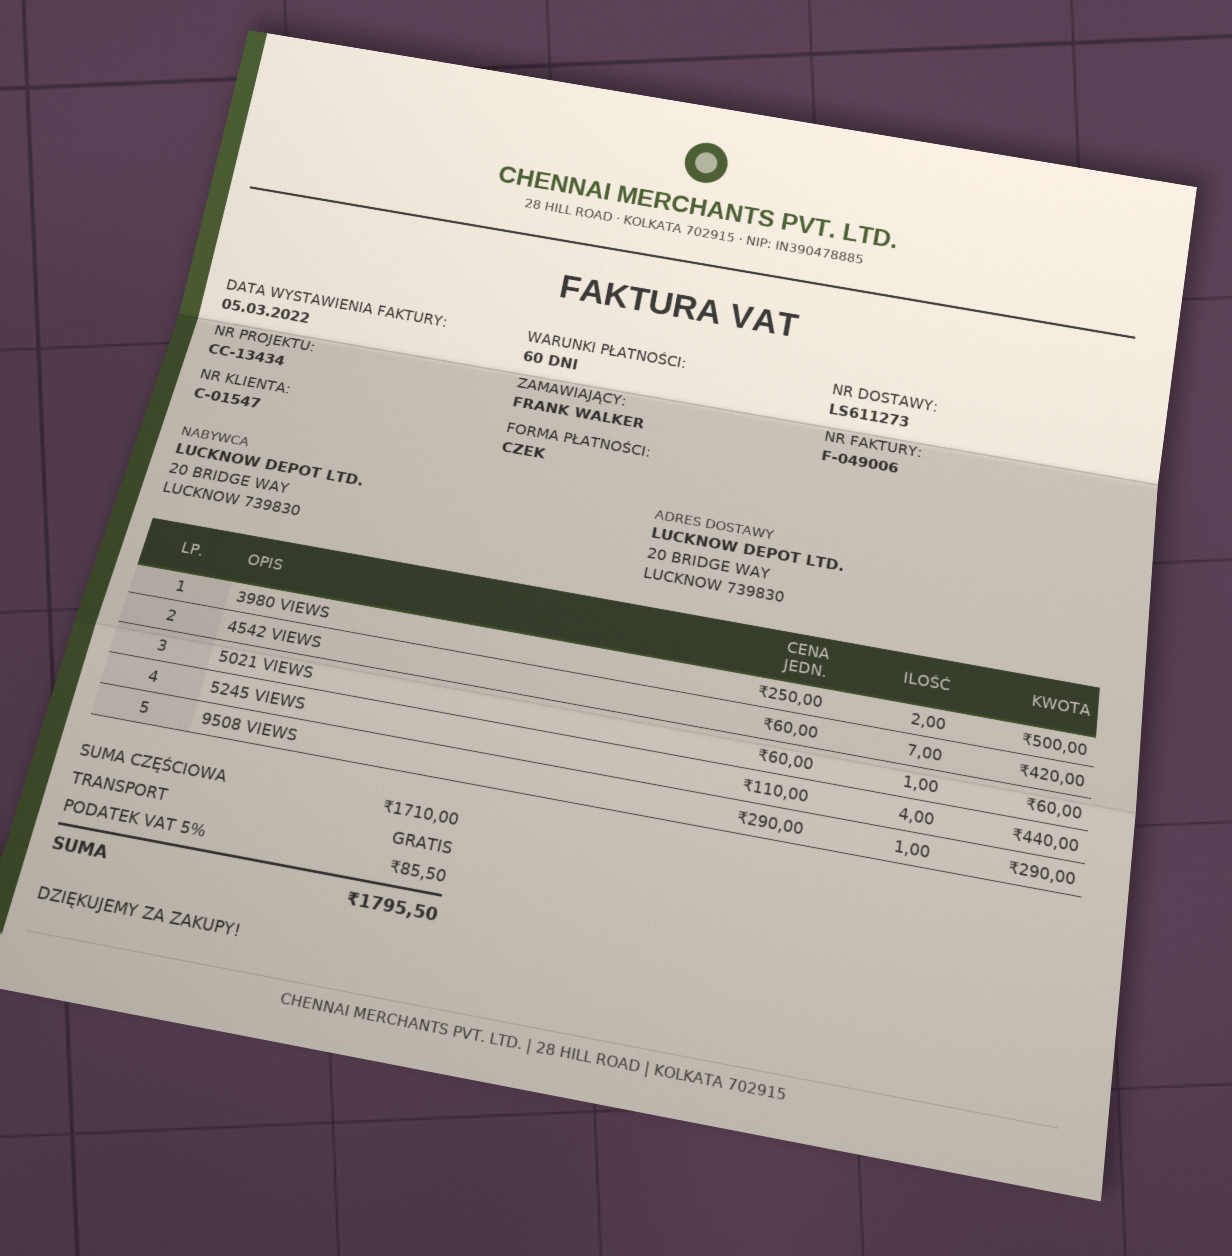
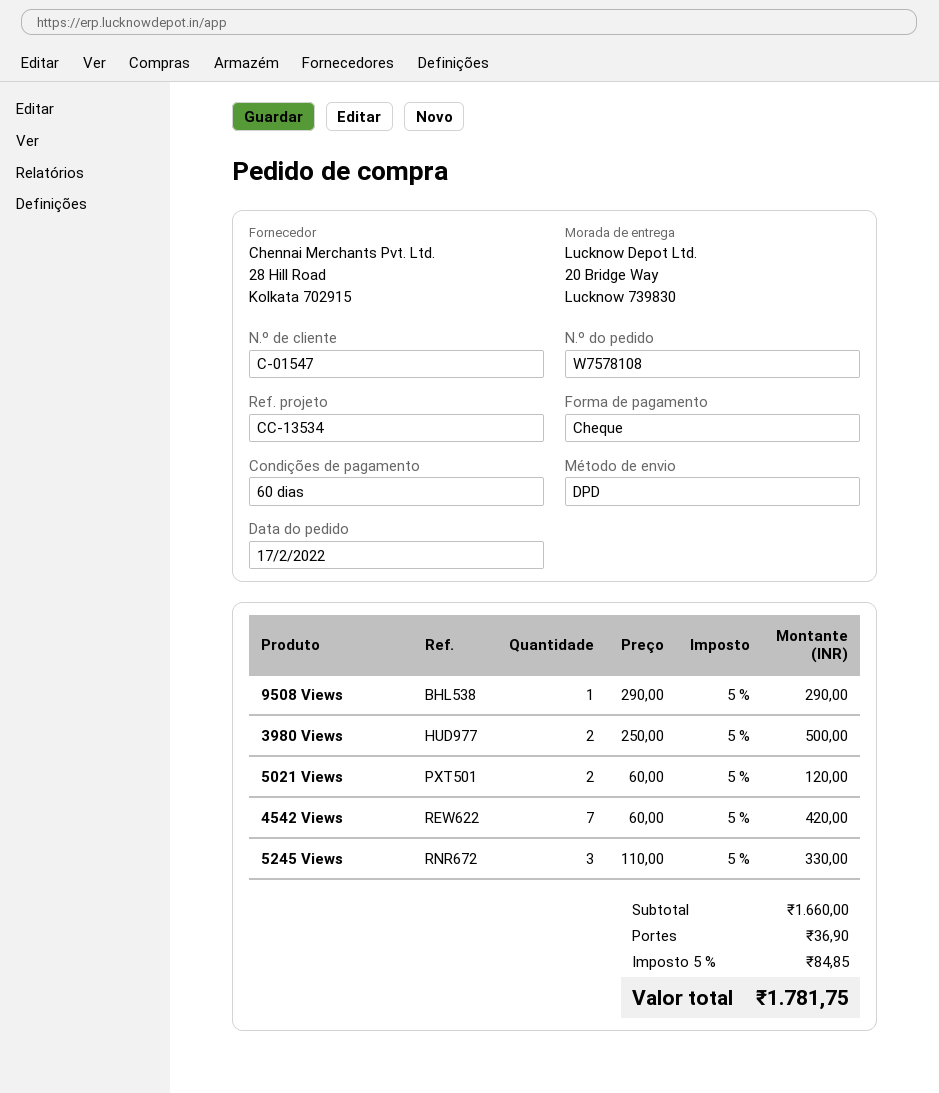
reference: CC-13434 -> CC-13534
5021 VIEWS: 1 x 60.00 = 60.00 -> 2 x 60.00 = 120.00
5245 VIEWS: 4 x 110.00 = 440.00 -> 3 x 110.00 = 330.00
subtotal: 1710.00 -> 1660.00
shipping: 0.00 -> 36.90
tax: 5% = 85.50 -> 5% = 84.85
total: 1795.50 -> 1781.75

